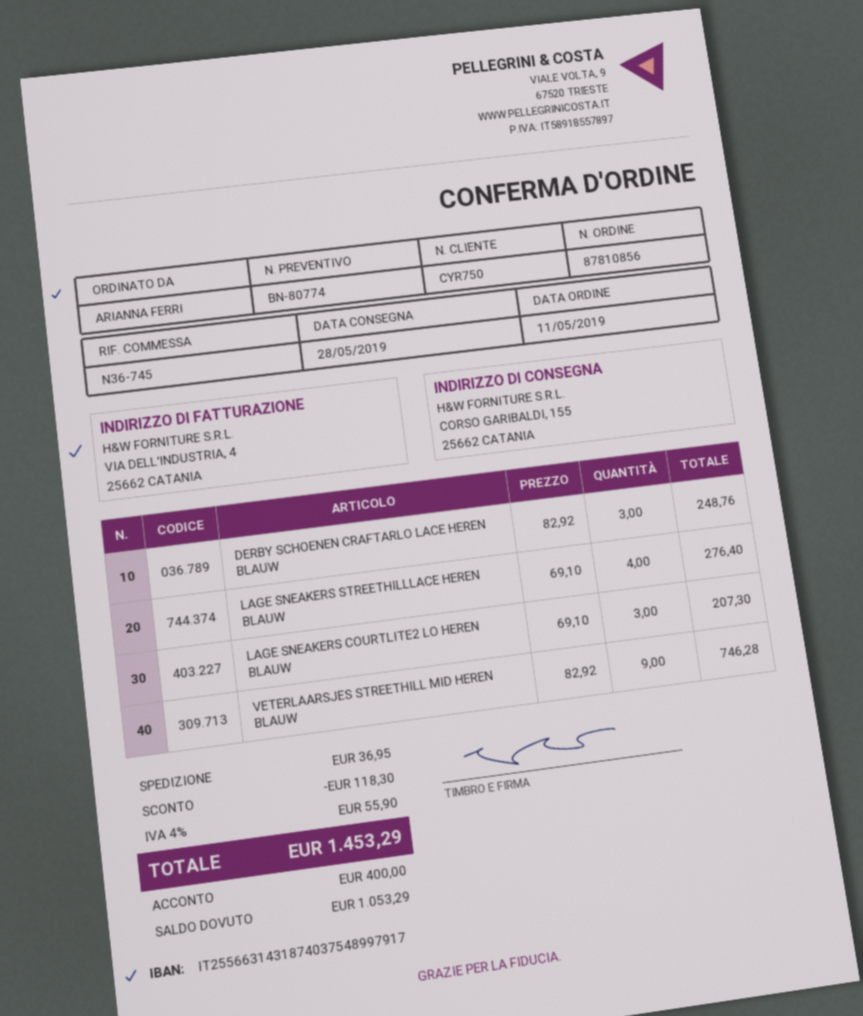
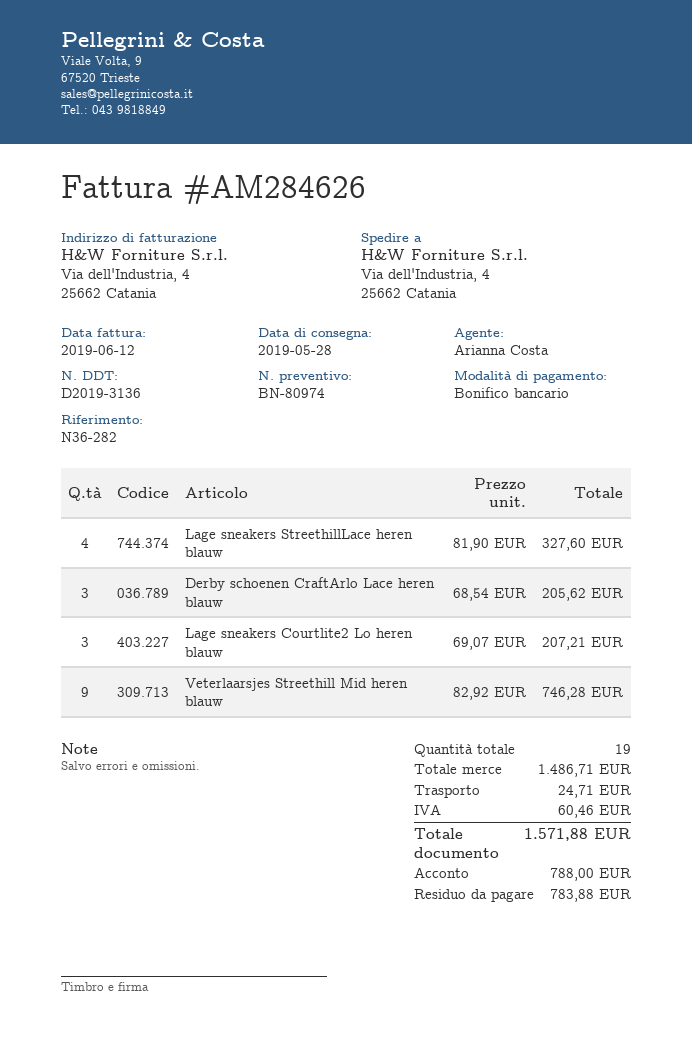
quote number: BN-80774 -> BN-80974
reference: N36-745 -> N36-282
ship to: CORSO GARIBALDI, 155, 25662 CATANIA -> Via dell'Industria, 4, 25662 Catania
DERBY SCHOENEN CRAFTARLO LACE HEREN BLAUW: 3 x 82.92 = 248.76 -> 3 x 68.54 = 205.62
LAGE SNEAKERS STREETHILLLACE HEREN BLAUW: 4 x 69.10 = 276.40 -> 4 x 81.90 = 327.60
LAGE SNEAKERS COURTLITE2 LO HEREN BLAUW: 3 x 69.10 = 207.30 -> 3 x 69.07 = 207.21
discount: 118.30 -> none
shipping: 36.95 -> 24.71
tax: 55.90 -> 60.46
total: 1453.29 -> 1571.88
deposit: 400.00 -> 788.00
balance: 1053.29 -> 783.88

